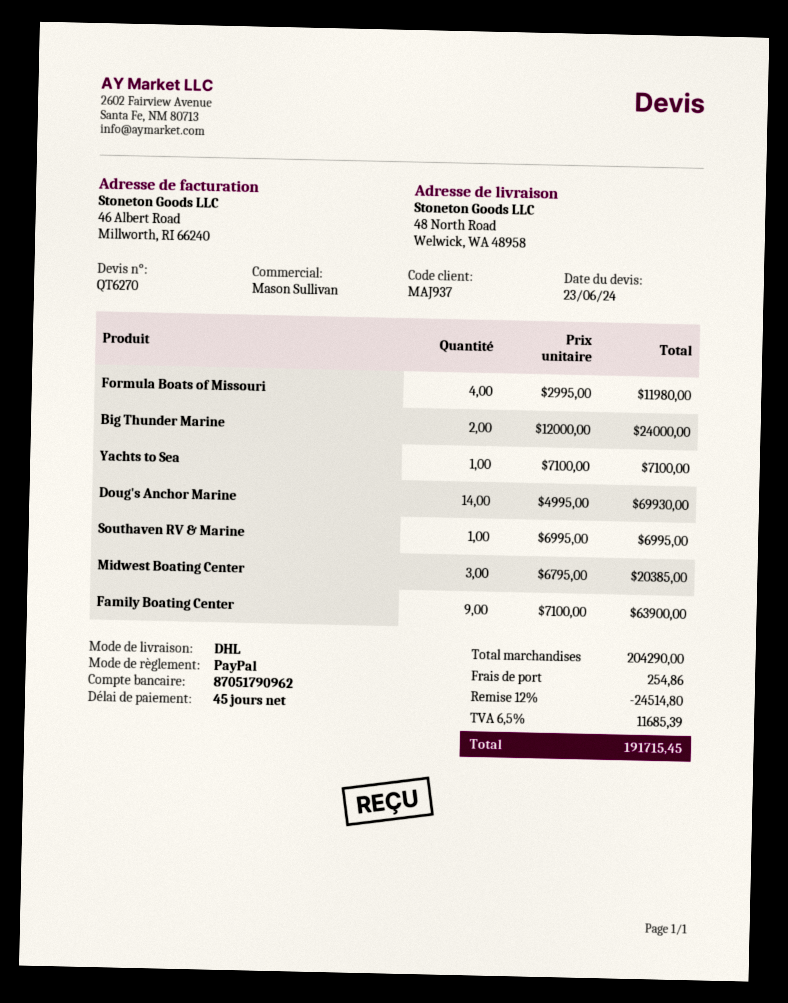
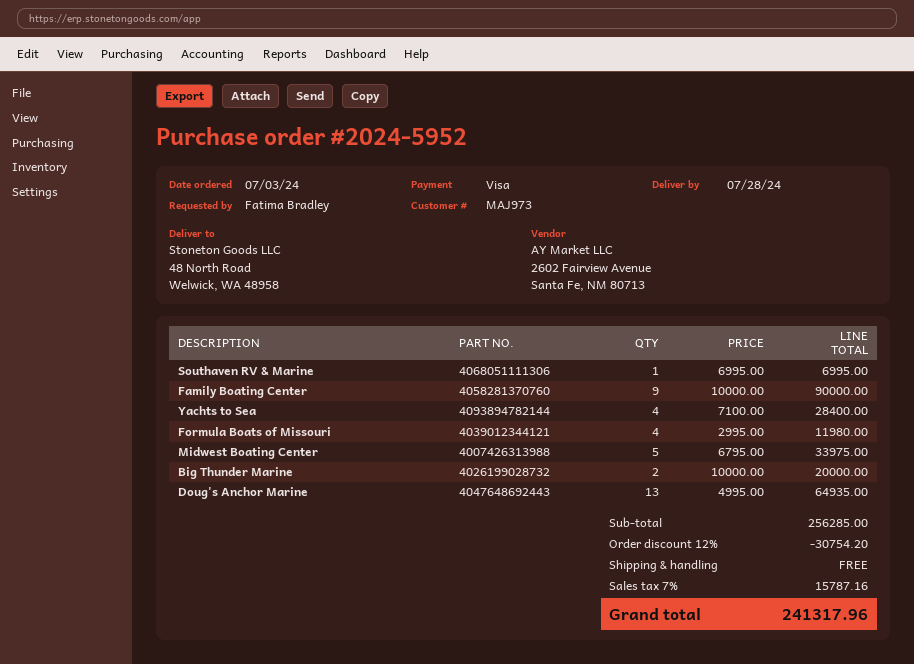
customer number: MAJ937 -> MAJ973
payment method: PayPal -> Visa
Big Thunder Marine: 2 x 12000.00 = 24000.00 -> 2 x 10000.00 = 20000.00
Yachts to Sea: 1 x 7100.00 = 7100.00 -> 4 x 7100.00 = 28400.00
Doug's Anchor Marine: 14 x 4995.00 = 69930.00 -> 13 x 4995.00 = 64935.00
Midwest Boating Center: 3 x 6795.00 = 20385.00 -> 5 x 6795.00 = 33975.00
Family Boating Center: 9 x 7100.00 = 63900.00 -> 9 x 10000.00 = 90000.00
subtotal: 204290.00 -> 256285.00
discount: 12% = 24514.80 -> 12% = 30754.20
shipping: 254.86 -> 0.00
tax: 6.5% = 11685.39 -> 7% = 15787.16
total: 191715.45 -> 241317.96

